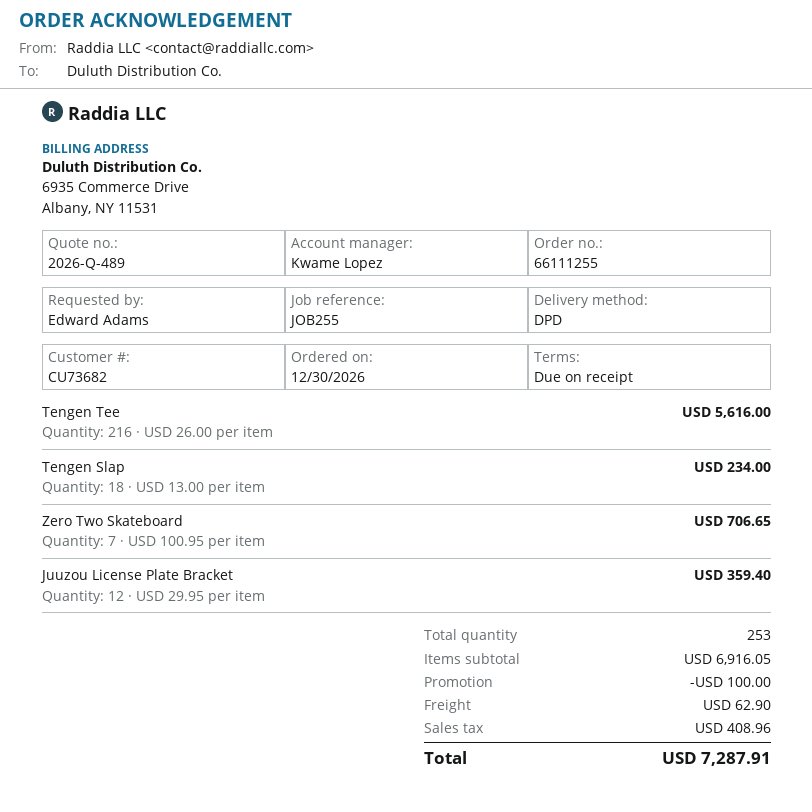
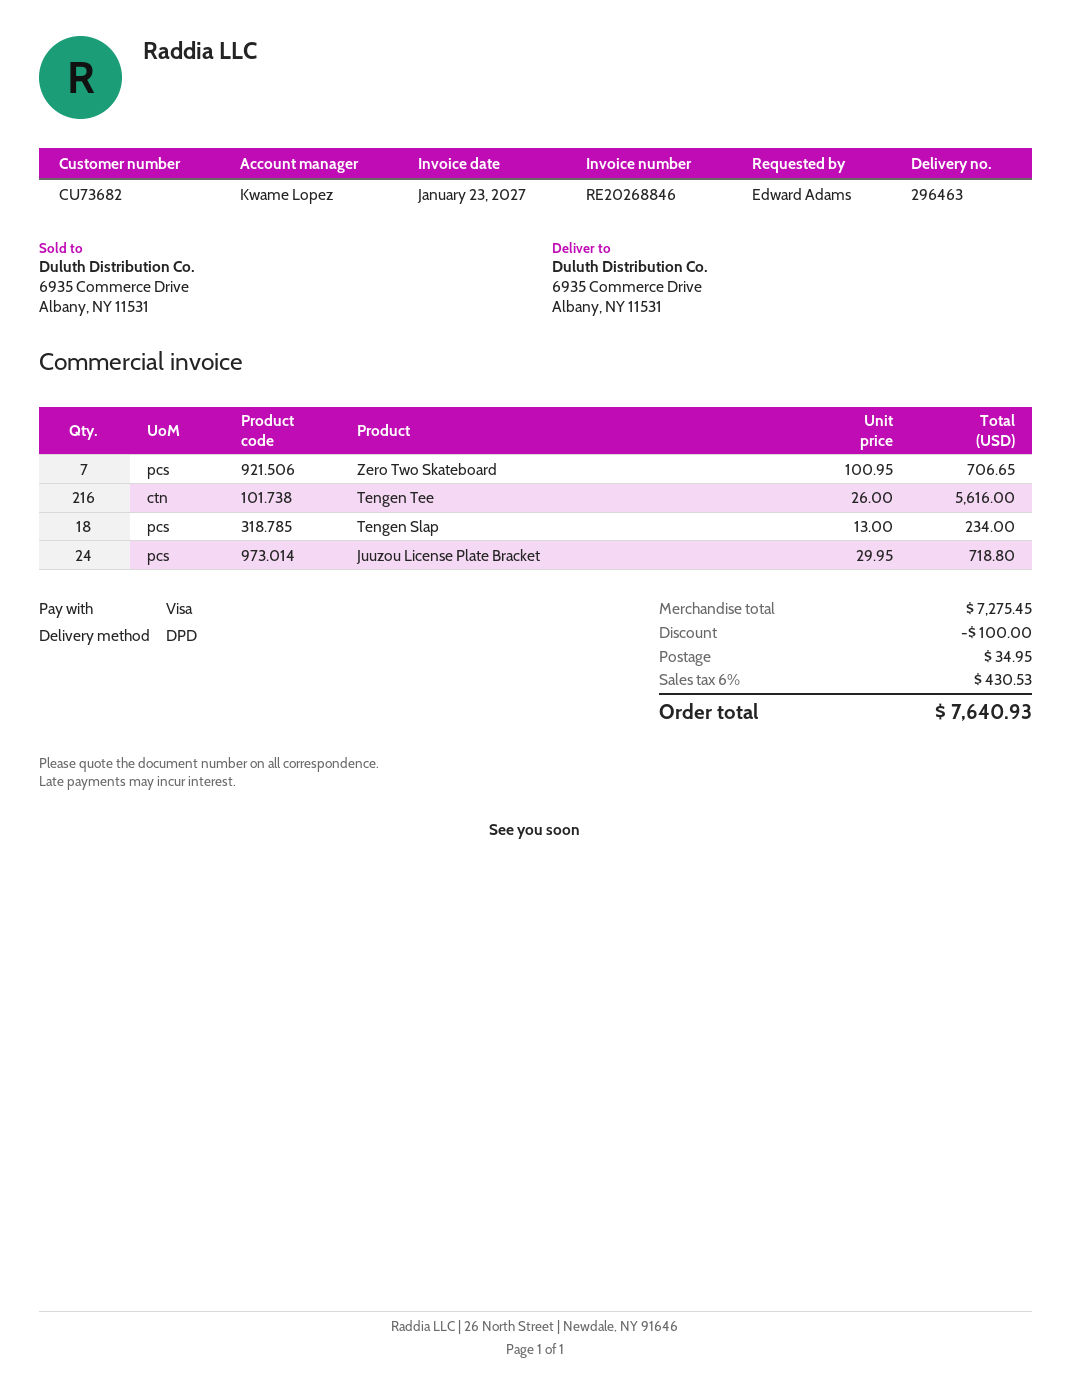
Juuzou License Plate Bracket: 12 x 29.95 = 359.40 -> 24 x 29.95 = 718.80
subtotal: 6916.05 -> 7275.45
shipping: 62.90 -> 34.95
tax: 408.96 -> 430.53
total: 7287.91 -> 7640.93

